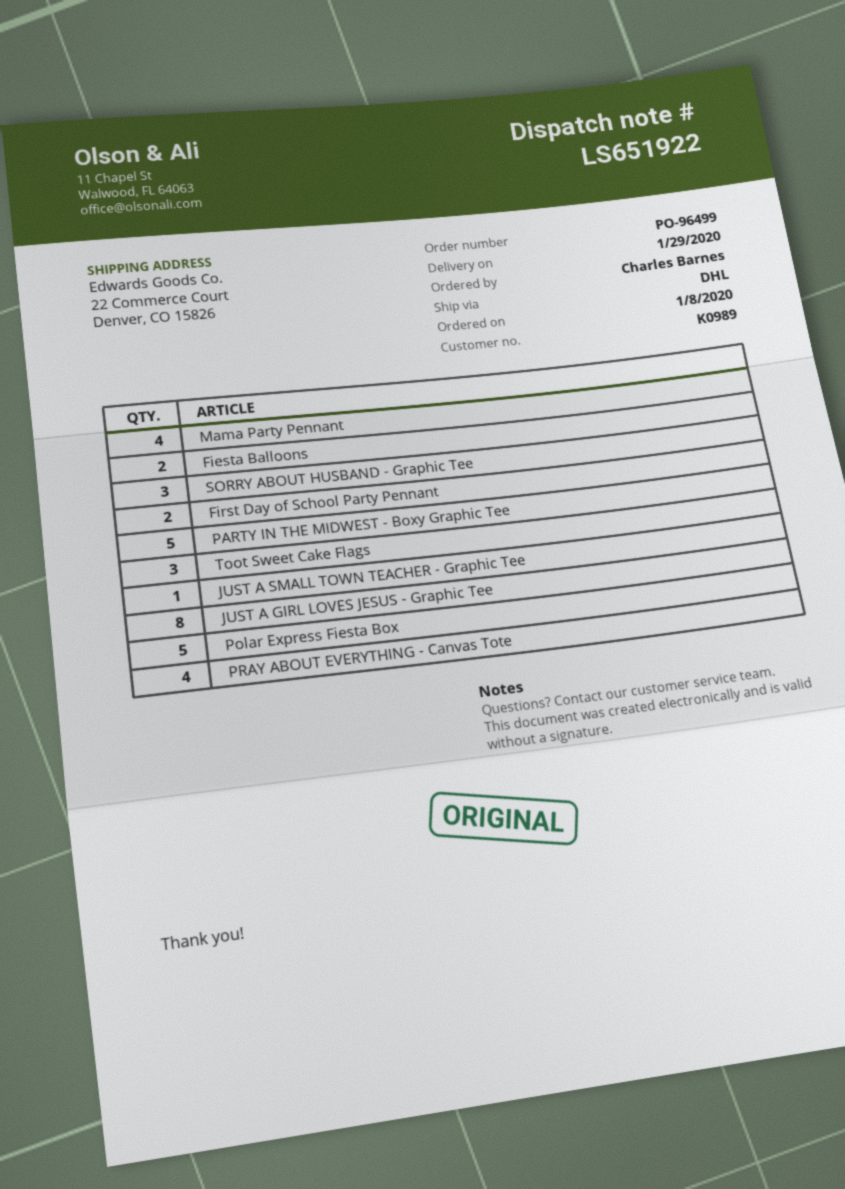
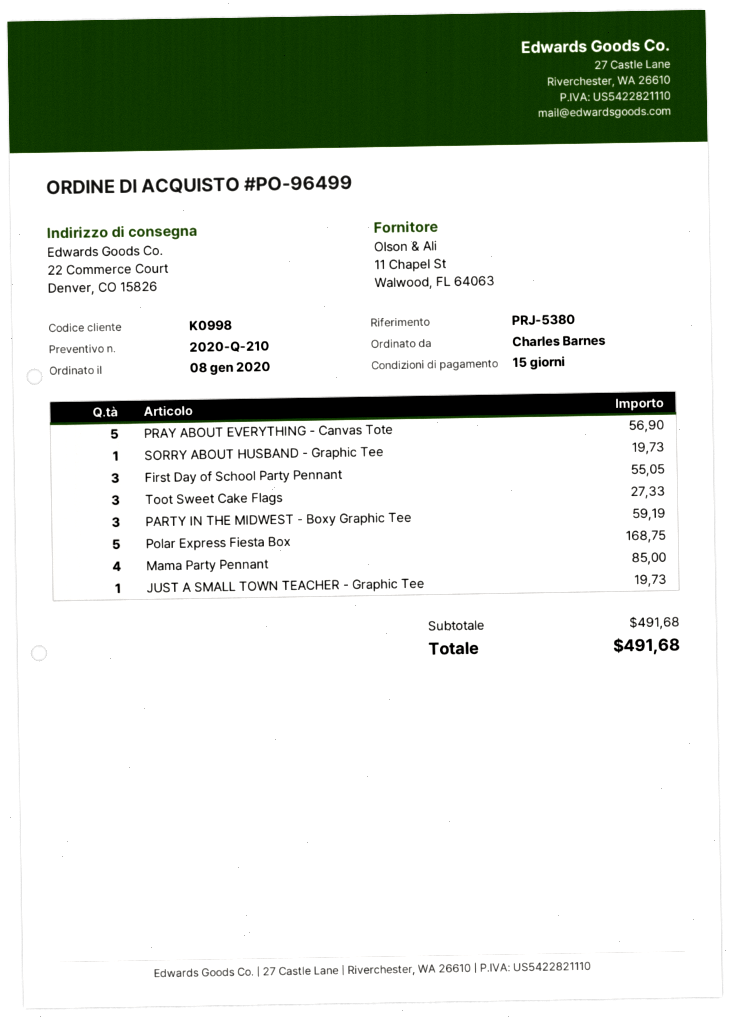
customer number: K0989 -> K0998
Fiesta Balloons: 2 -> none
SORRY ABOUT HUSBAND - Graphic Tee: 3 -> 1
First Day of School Party Pennant: 2 -> 3
PARTY IN THE MIDWEST - Boxy Graphic Tee: 5 -> 3
JUST A GIRL LOVES JESUS - Graphic Tee: 8 -> none
PRAY ABOUT EVERYTHING - Canvas Tote: 4 -> 5

